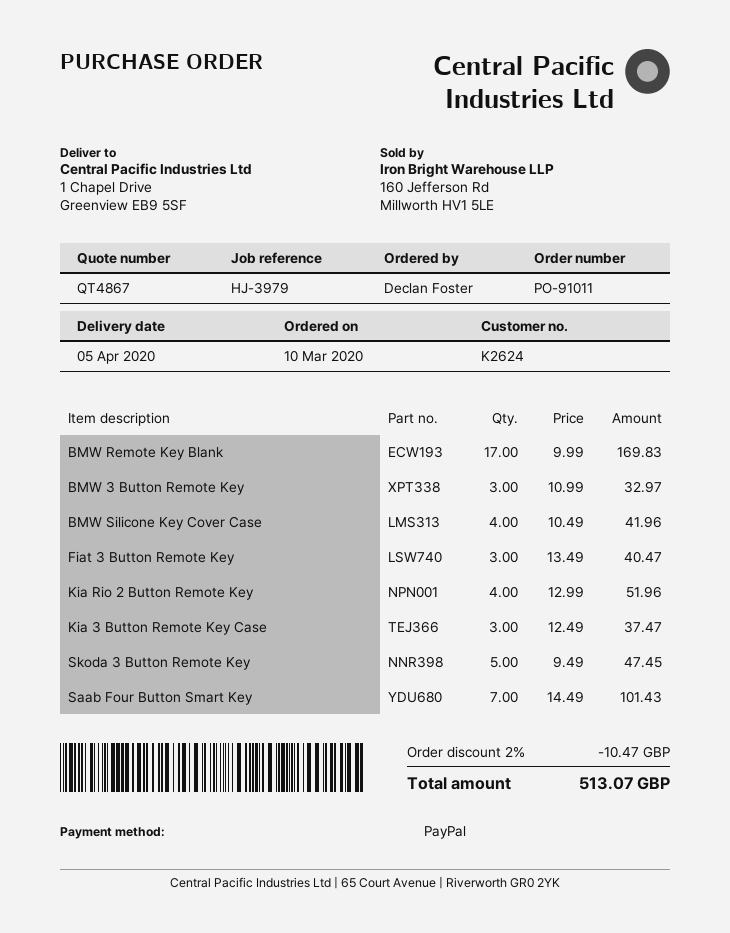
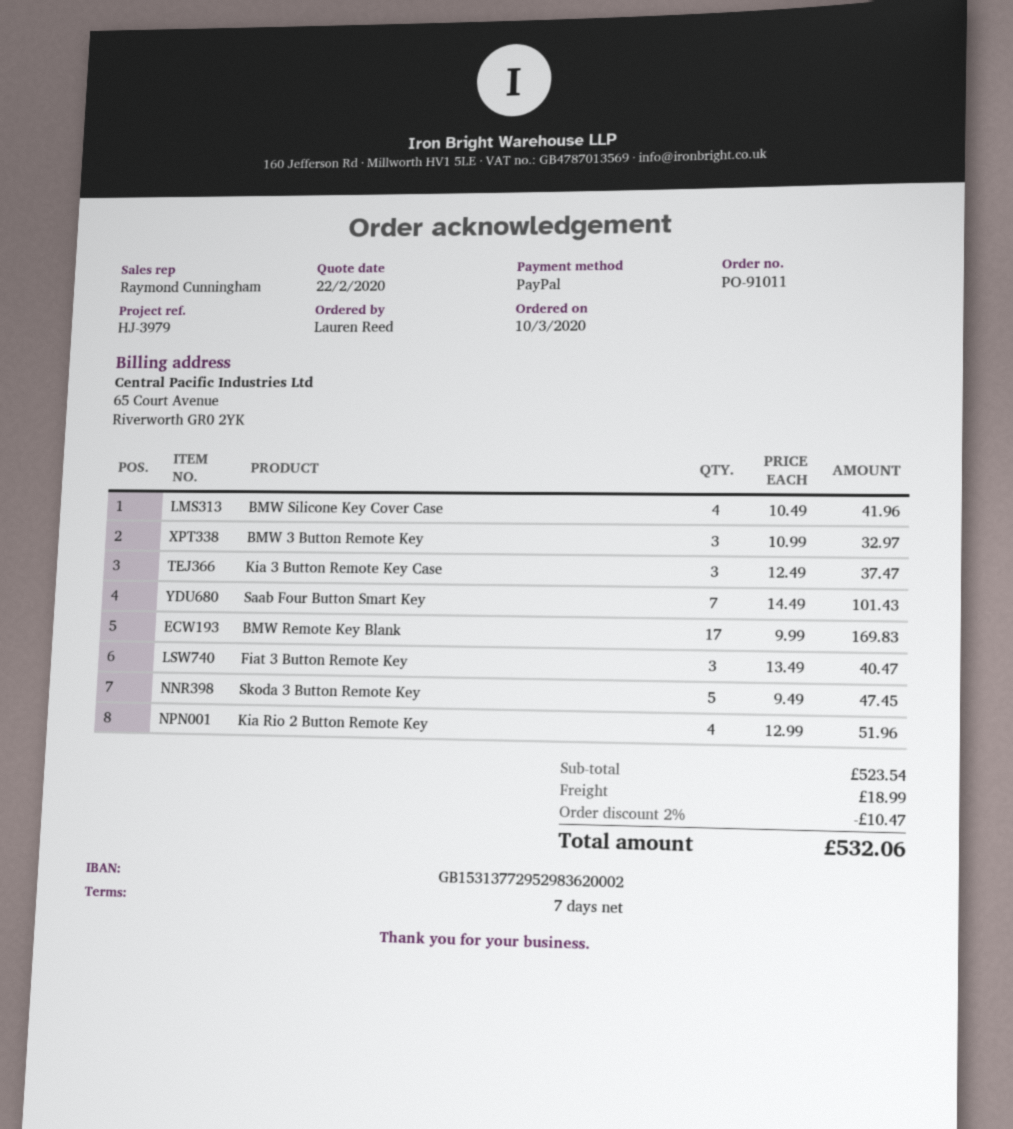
ordered by: Declan Foster -> Lauren Reed
shipping: none -> 18.99
total: 513.07 -> 532.06

